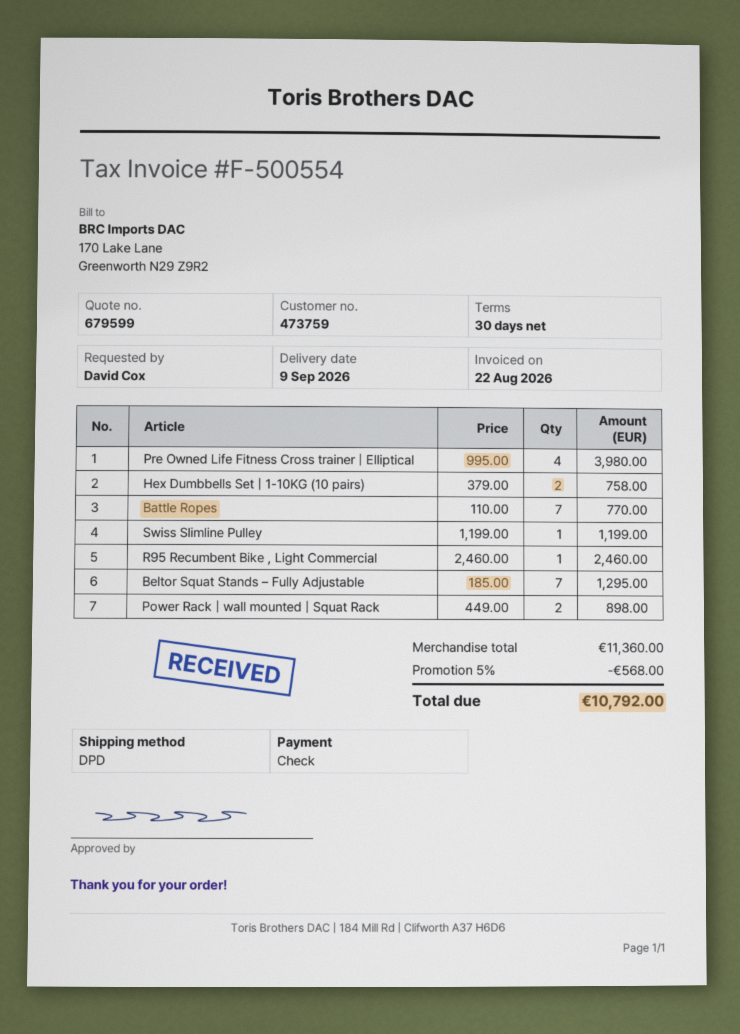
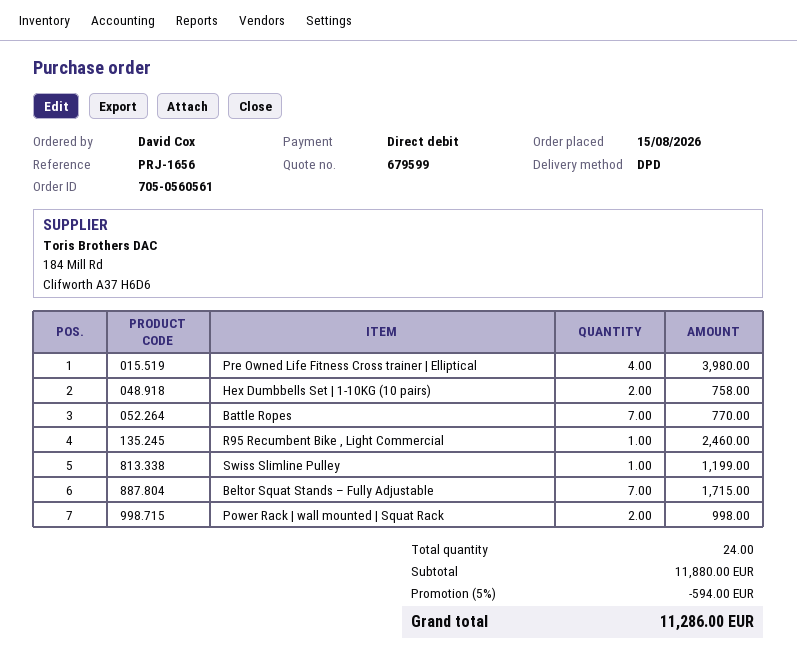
payment method: cheque -> direct debit
Beltor Squat Stands – Fully Adjustable: 7 for 1295.00 -> 7 for 1715.00
Power Rack | wall mounted | Squat Rack: 2 for 898.00 -> 2 for 998.00
subtotal: 11360.00 -> 11880.00
discount: 5% = 568.00 -> 5% = 594.00
total: 10792.00 -> 11286.00

